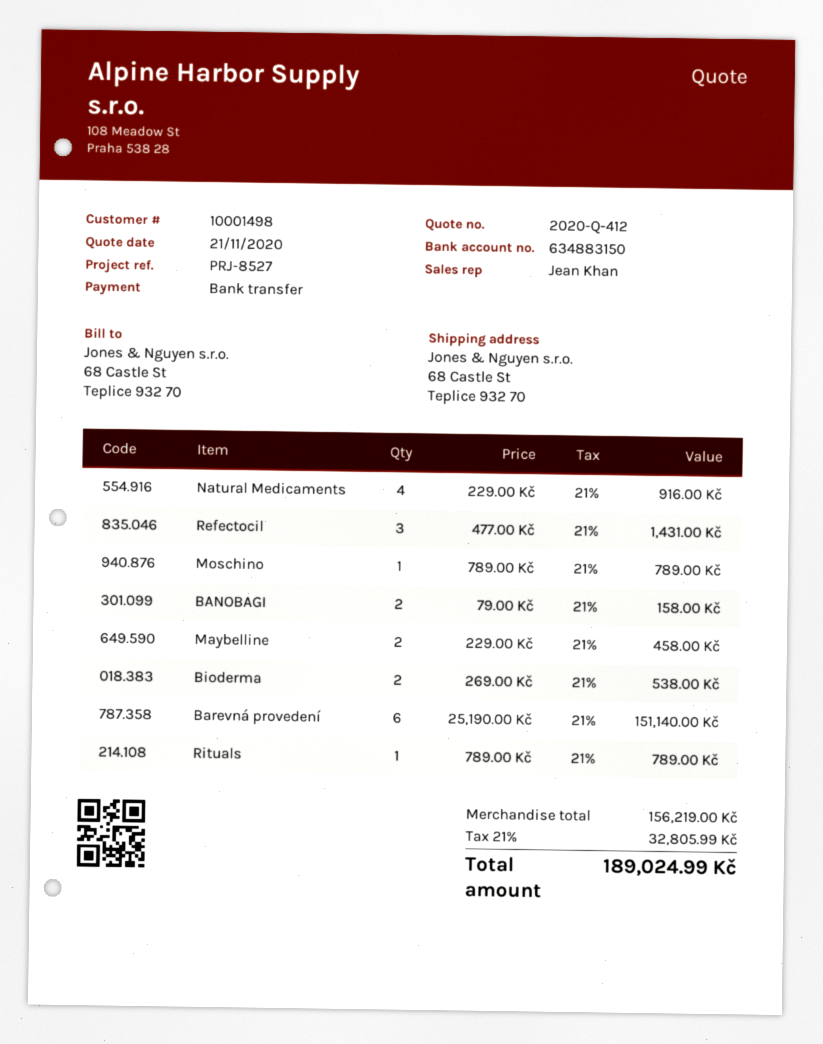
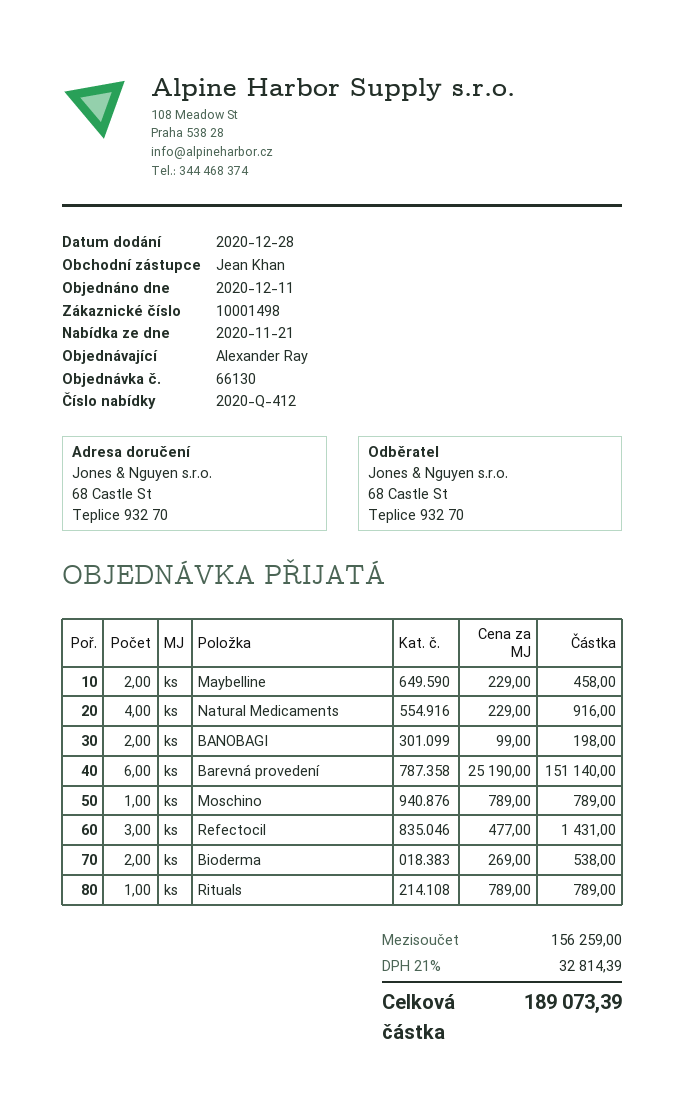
BANOBAGI: 2 x 79.00 = 158.00 -> 2 x 99.00 = 198.00
subtotal: 156219.00 -> 156259.00
tax: 21% = 32805.99 -> 21% = 32814.39
total: 189024.99 -> 189073.39

